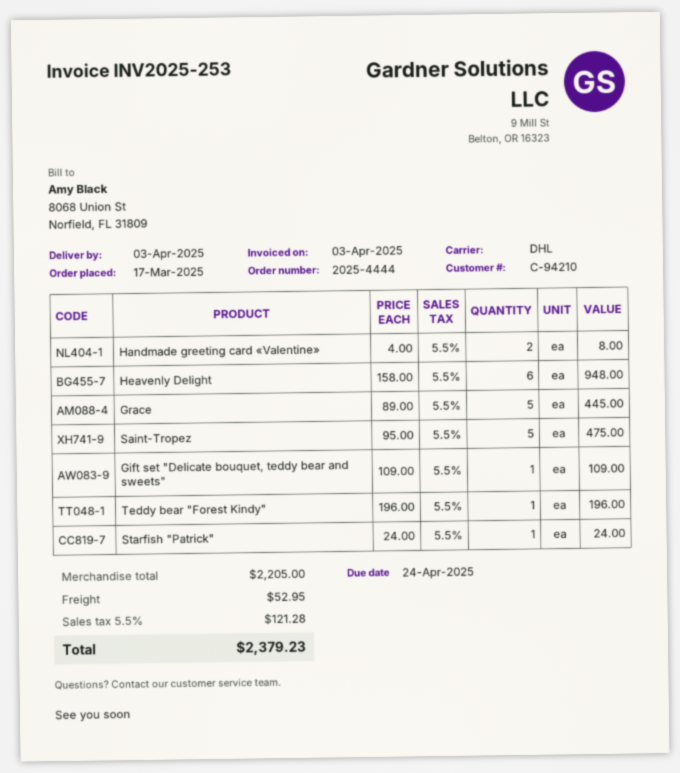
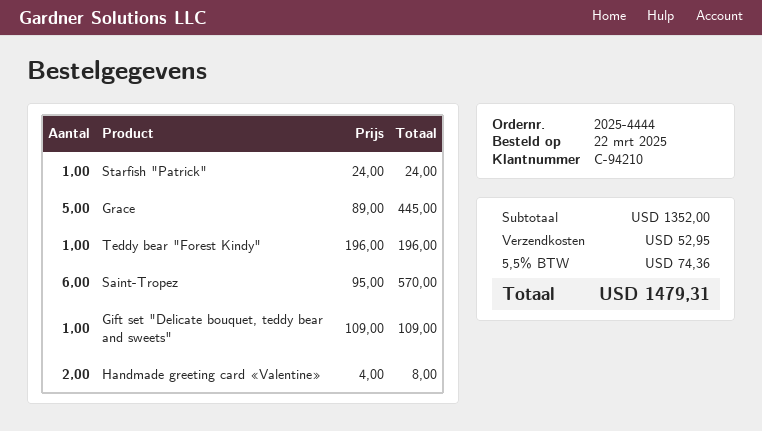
order date: 2025-03-17 -> 2025-03-22
Heavenly Delight: 6 x 158.00 = 948.00 -> none
Saint-Tropez: 5 x 95.00 = 475.00 -> 6 x 95.00 = 570.00
subtotal: 2205.00 -> 1352.00
tax: 5.5% = 121.28 -> 5.5% = 74.36
total: 2379.23 -> 1479.31

